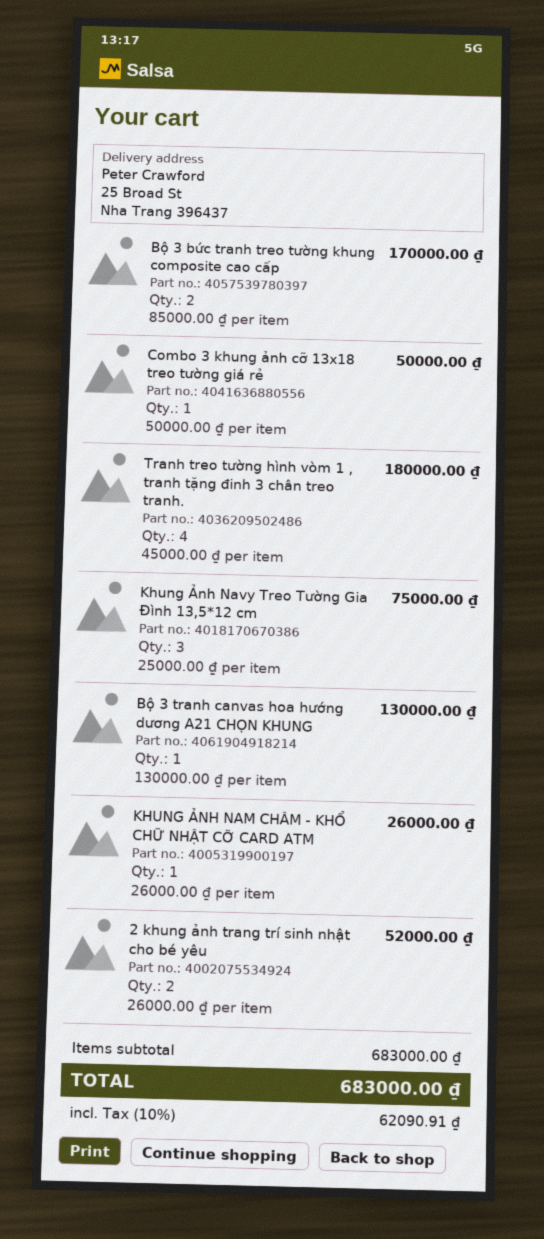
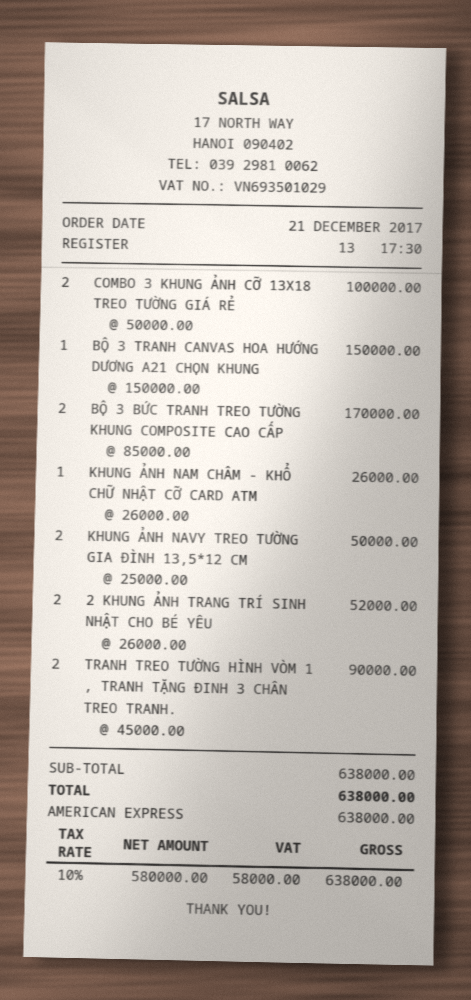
Combo 3 khung ảnh cỡ 13x18 treo tường giá rẻ: 1 x 50000.00 = 50000.00 -> 2 x 50000.00 = 100000.00
Tranh treo tường hình vòm 1 , tranh tặng đinh 3 chân treo tranh.: 4 x 45000.00 = 180000.00 -> 2 x 45000.00 = 90000.00
Khung Ảnh Navy Treo Tường Gia Đình 13,5*12 cm: 3 x 25000.00 = 75000.00 -> 2 x 25000.00 = 50000.00
Bộ 3 tranh canvas hoa hướng dương A21 CHỌN KHUNG: 1 x 130000.00 = 130000.00 -> 1 x 150000.00 = 150000.00
subtotal: 683000.00 -> 638000.00
tax: 10% = 62090.91 -> 10% = 58000.00
total: 683000.00 -> 638000.00

